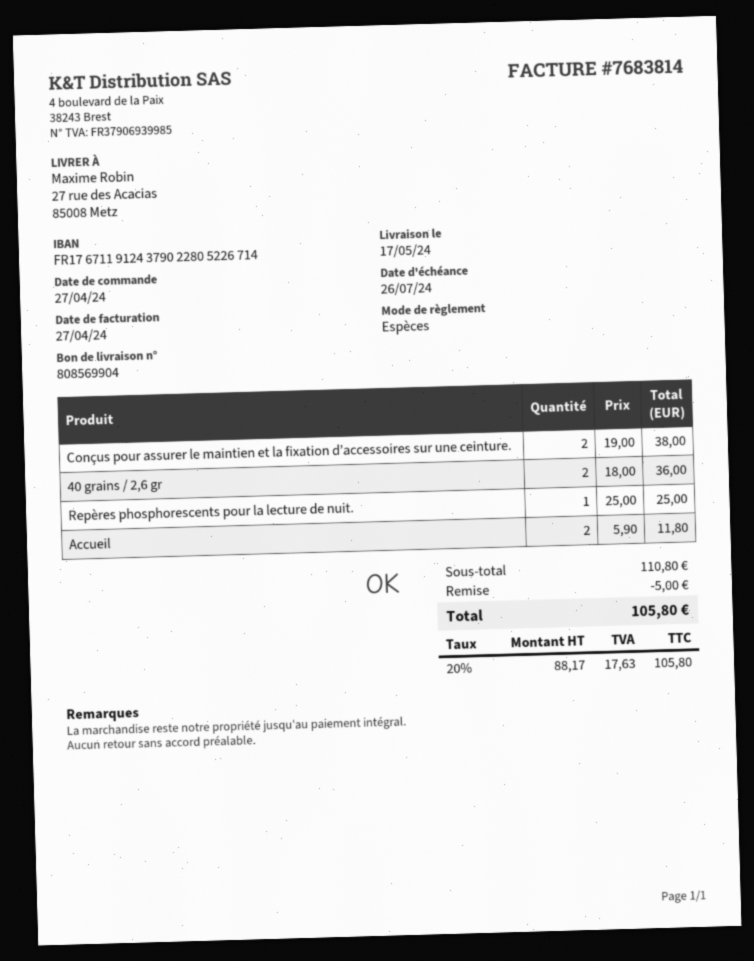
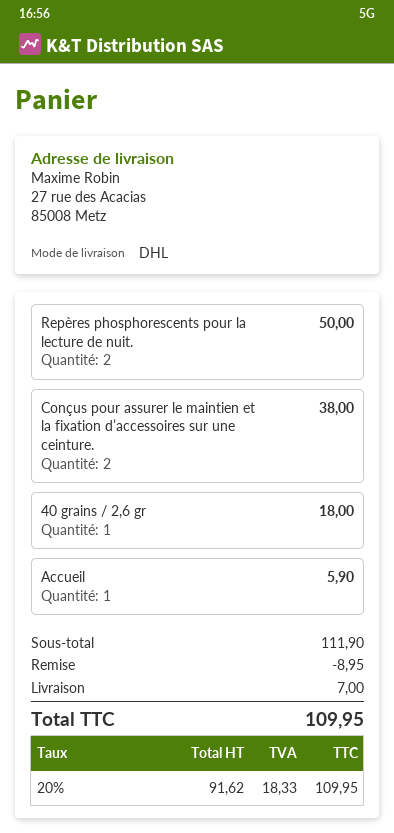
40 grains / 2,6 gr: 2 for 36.00 -> 1 for 18.00
Repères phosphorescents pour la lecture de nuit.: 1 for 25.00 -> 2 for 50.00
Accueil: 2 for 11.80 -> 1 for 5.90
subtotal: 110.80 -> 111.90
discount: 5.00 -> 8.95
shipping: none -> 7.00
net: 88.17 -> 91.62
tax: 20% = 17.63 -> 20% = 18.33
total: 105.80 -> 109.95

